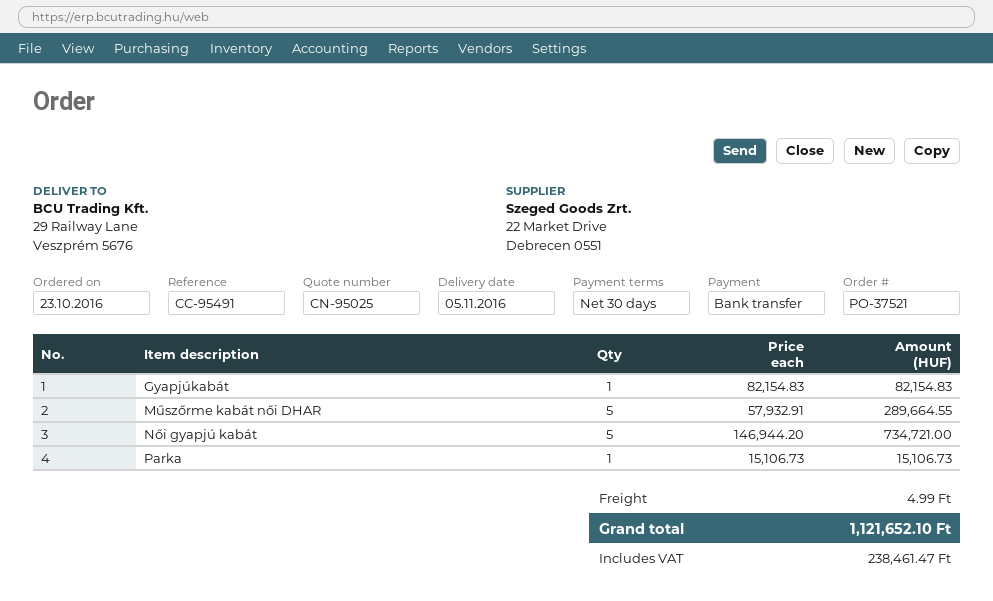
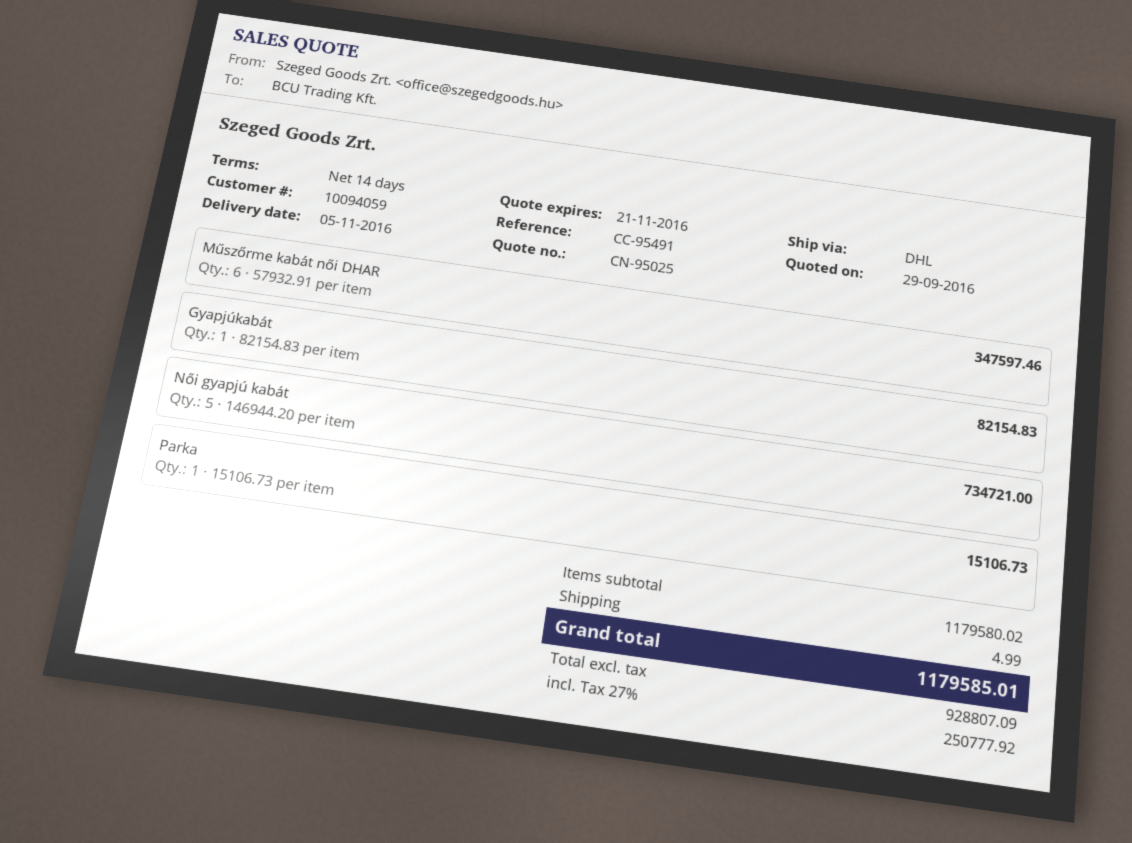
payment terms: 30 days -> 14 days
Műszőrme kabát női DHAR: 5 x 57932.91 = 289664.55 -> 6 x 57932.91 = 347597.46
tax: 238461.47 -> 250777.92
total: 1121652.10 -> 1179585.01

